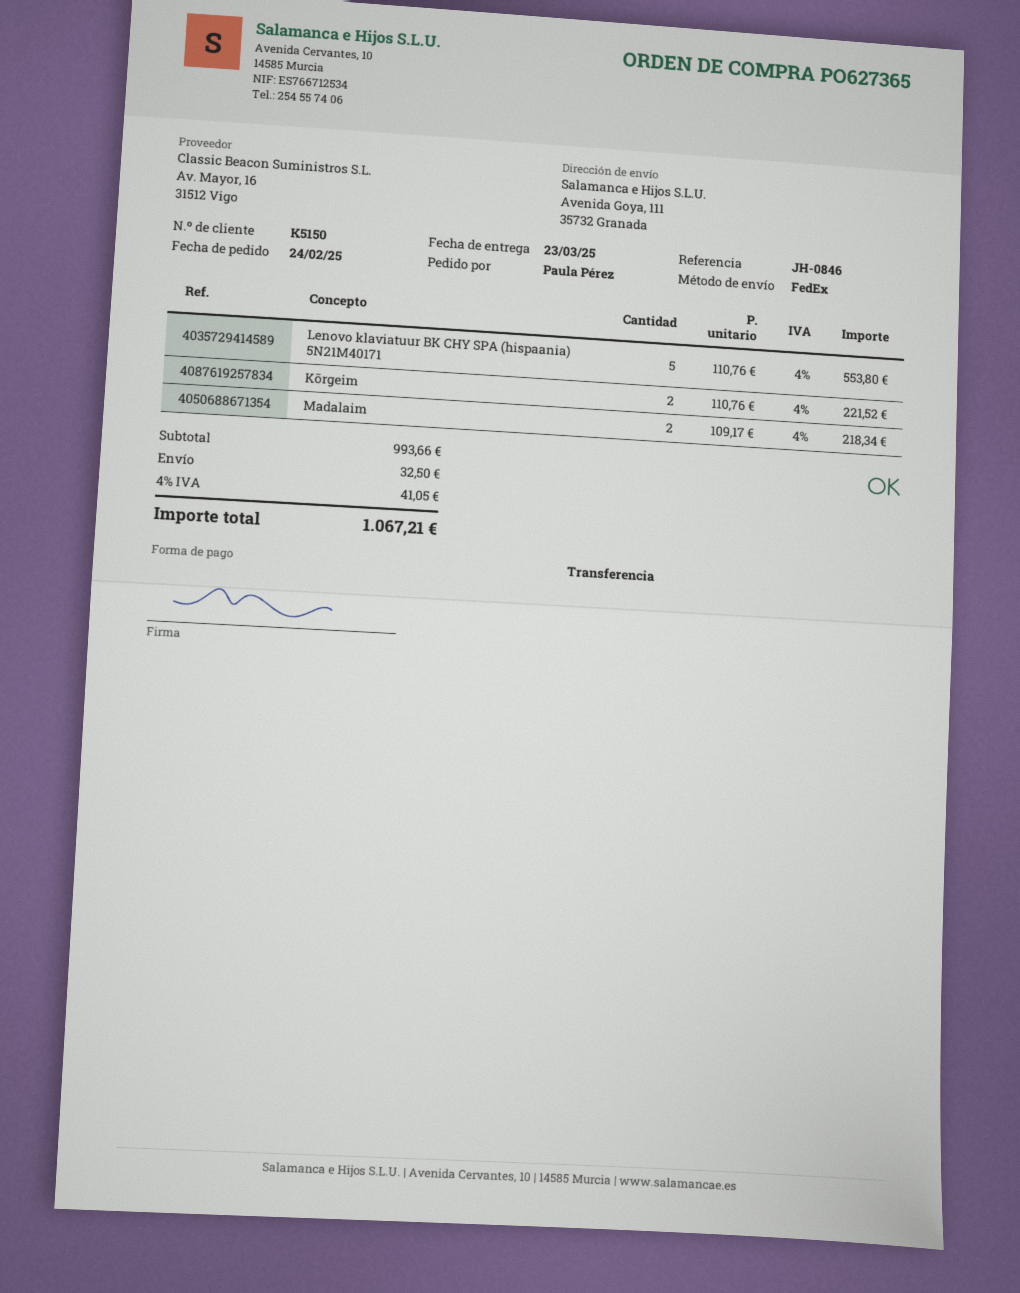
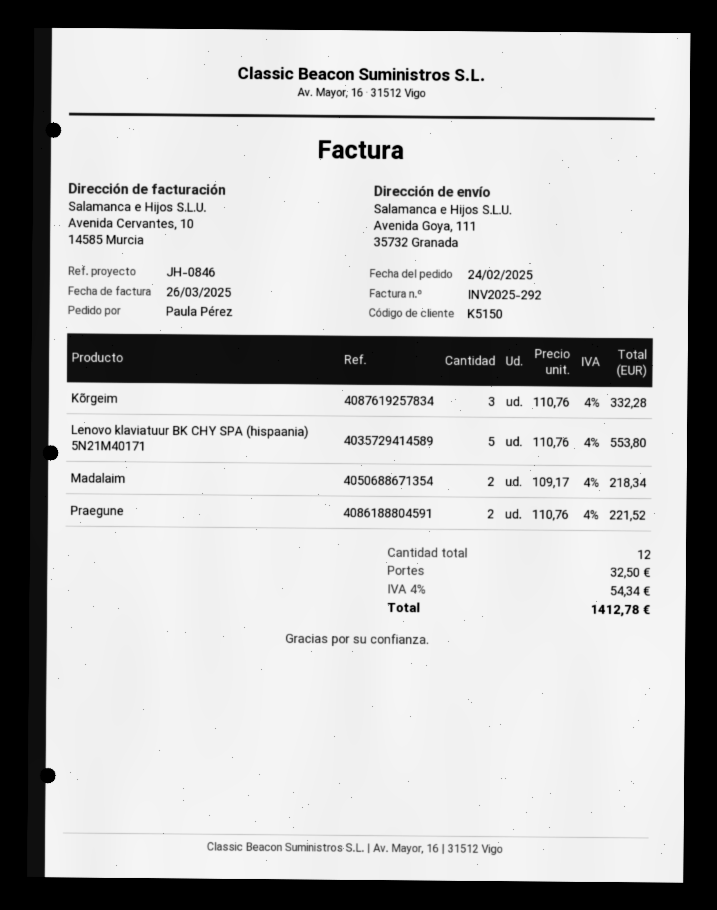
Kõrgeim: 2 x 110.76 = 221.52 -> 3 x 110.76 = 332.28
Praegune: none -> 2 x 110.76 = 221.52
tax: 4% = 41.05 -> 4% = 54.34
total: 1067.21 -> 1412.78

